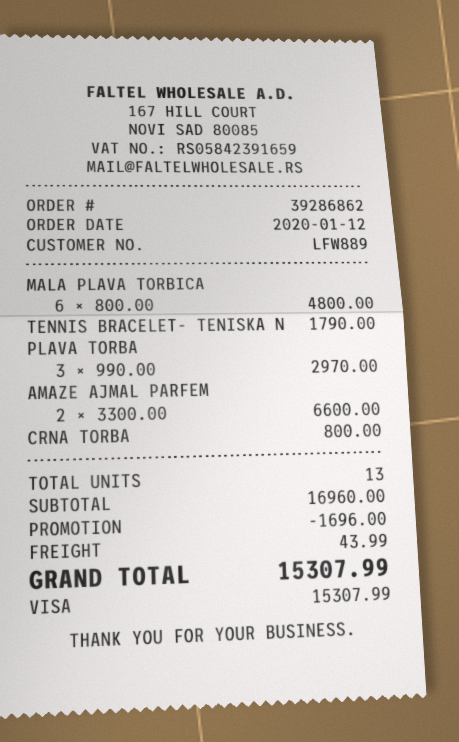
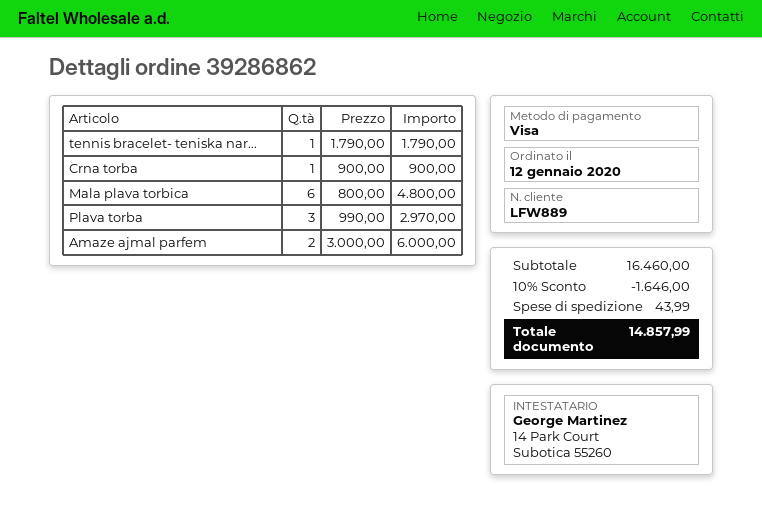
AMAZE AJMAL PARFEM: 2 x 3300.00 = 6600.00 -> 2 x 3000.00 = 6000.00
CRNA TORBA: 1 x 800.00 = 800.00 -> 1 x 900.00 = 900.00
subtotal: 16960.00 -> 16460.00
discount: 1696.00 -> 1646.00
total: 15307.99 -> 14857.99

